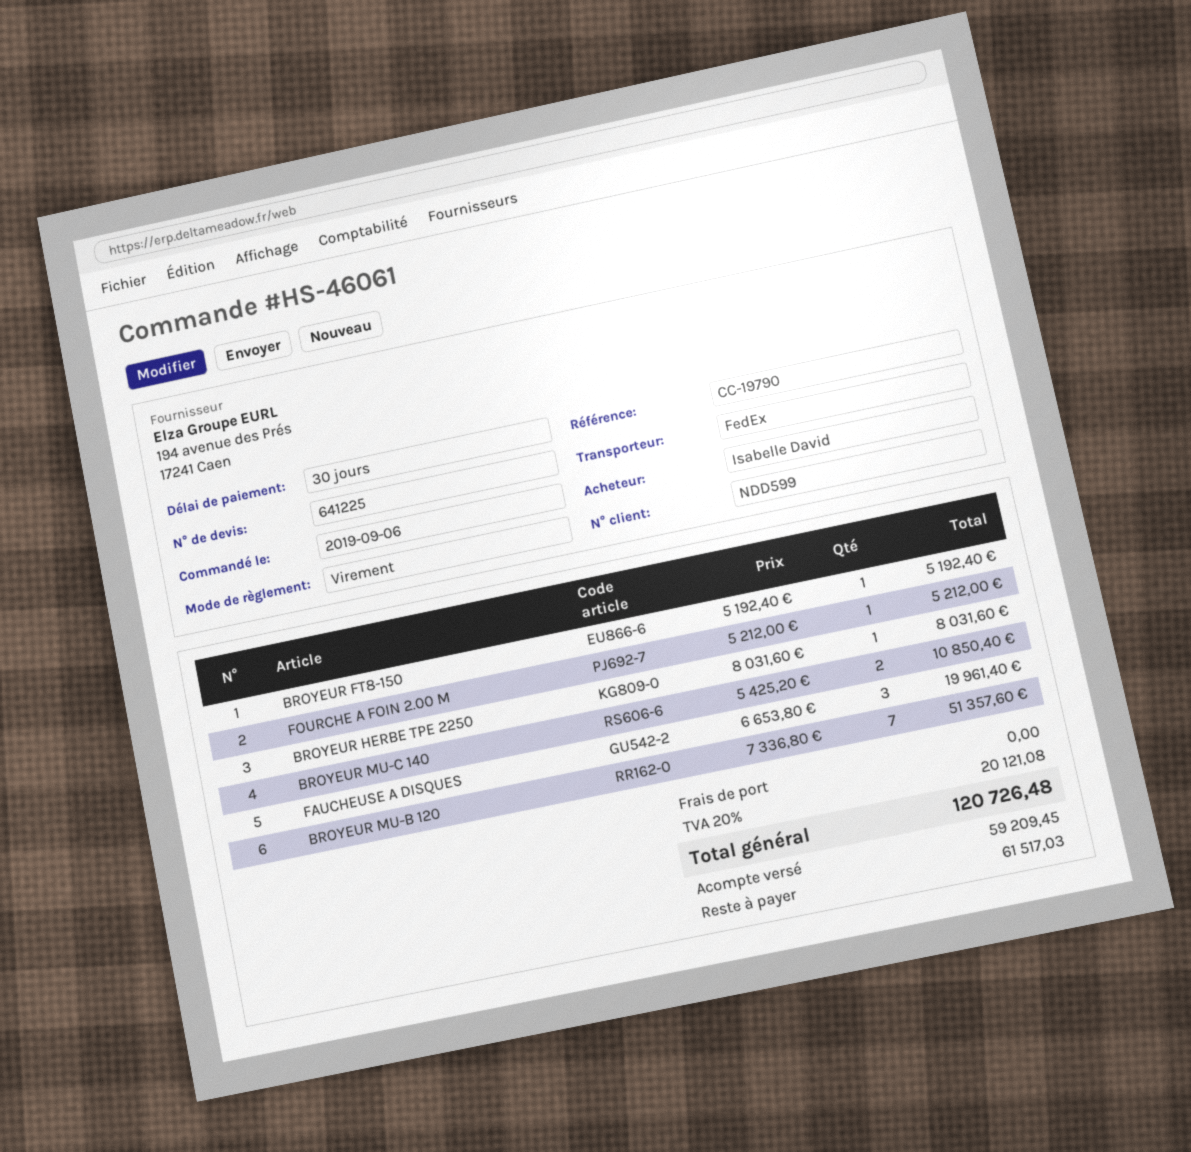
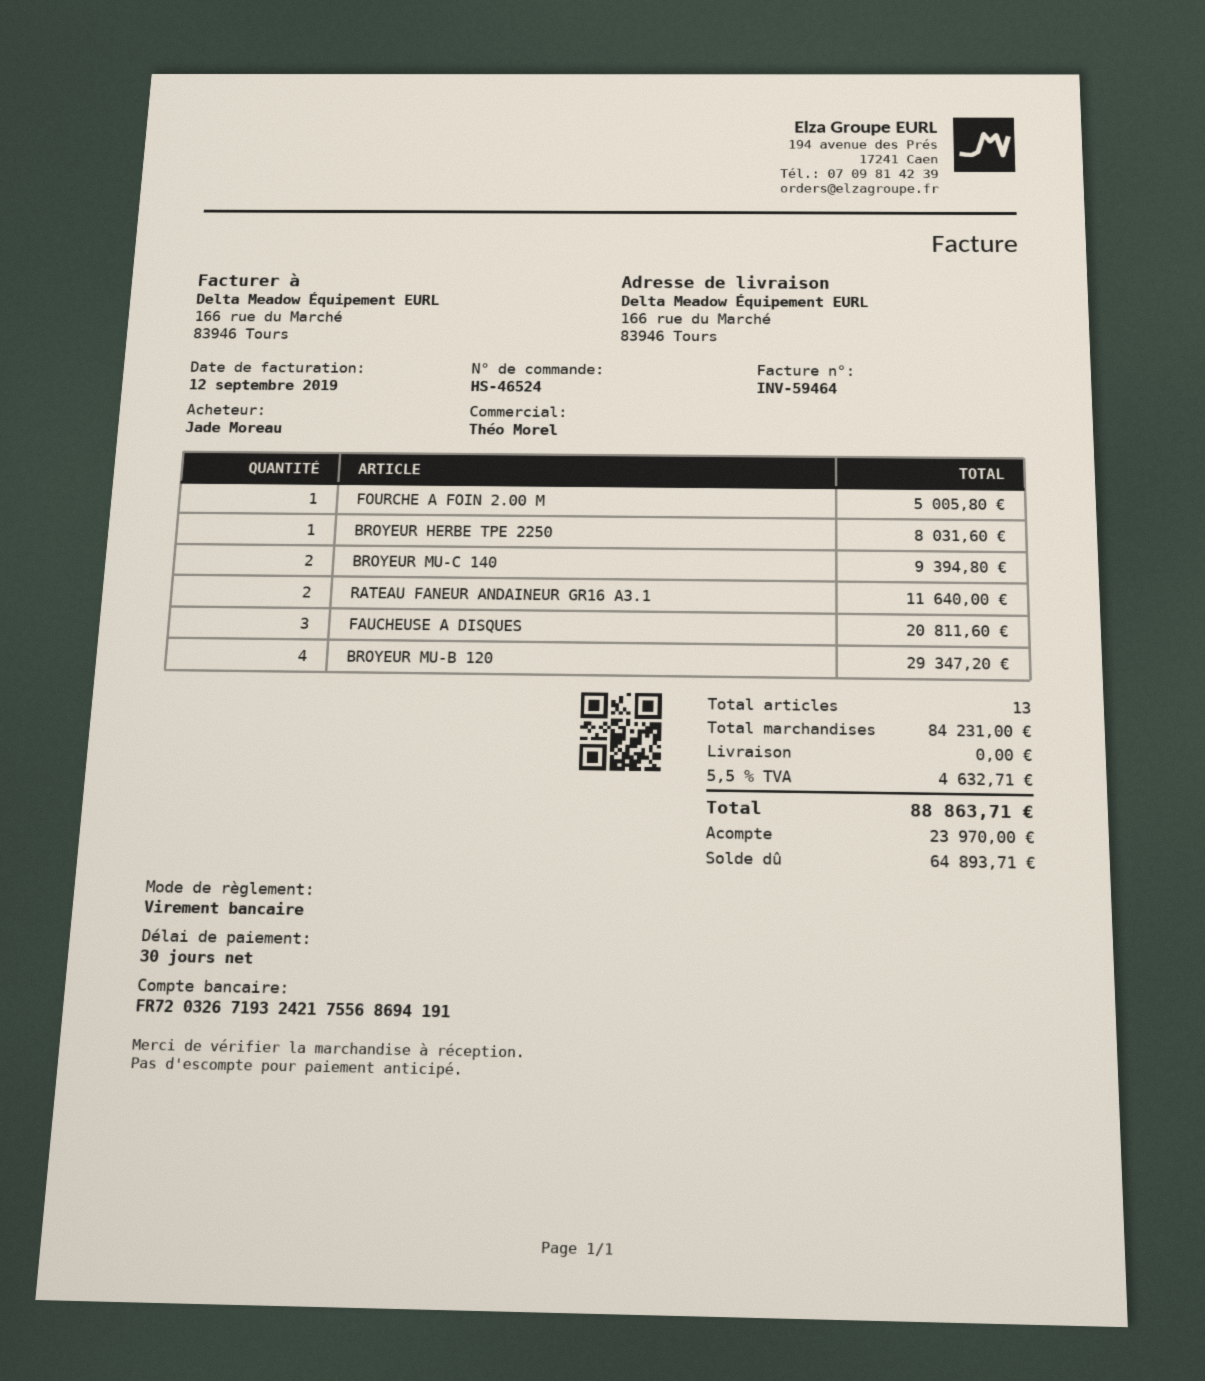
order number: HS-46061 -> HS-46524
ordered by: Isabelle David -> Jade Moreau
BROYEUR FT8-150: 1 for 5192.40 -> none
FOURCHE A FOIN 2.00 M: 1 for 5212.00 -> 1 for 5005.80
BROYEUR MU-C 140: 2 for 10850.40 -> 2 for 9394.80
FAUCHEUSE A DISQUES: 3 for 19961.40 -> 3 for 20811.60
BROYEUR MU-B 120: 7 for 51357.60 -> 4 for 29347.20
RATEAU FANEUR ANDAINEUR GR16 A3.1: none -> 2 for 11640.00
tax: 20% = 20121.08 -> 5.5% = 4632.71
total: 120726.48 -> 88863.71
deposit: 59209.45 -> 23970.00
balance: 61517.03 -> 64893.71

